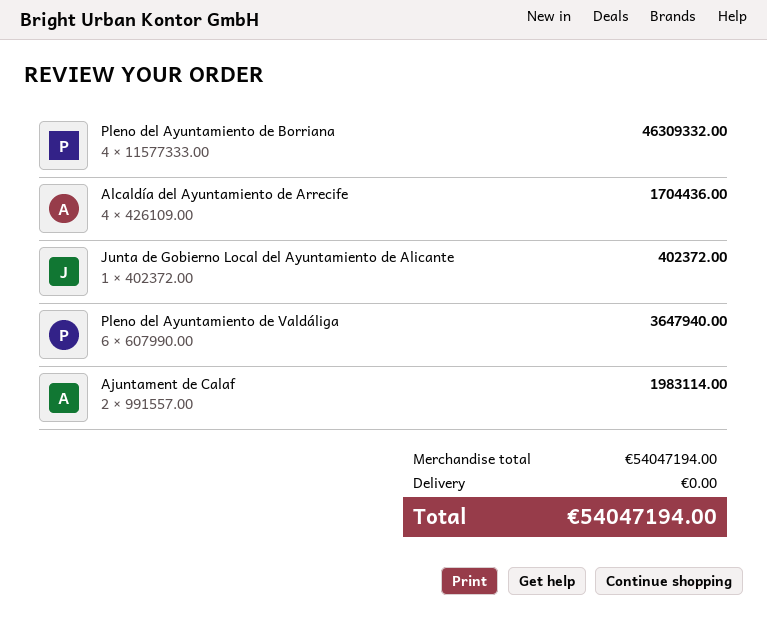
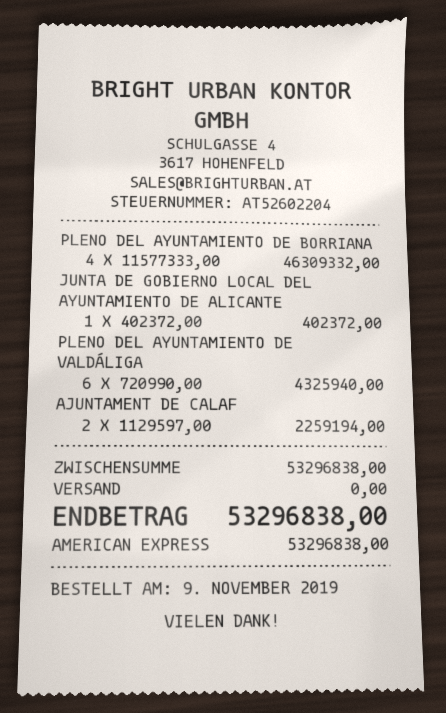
Alcaldía del Ayuntamiento de Arrecife: 4 x 426109.00 = 1704436.00 -> none
Pleno del Ayuntamiento de Valdáliga: 6 x 607990.00 = 3647940.00 -> 6 x 720990.00 = 4325940.00
Ajuntament de Calaf: 2 x 991557.00 = 1983114.00 -> 2 x 1129597.00 = 2259194.00
subtotal: 54047194.00 -> 53296838.00
total: 54047194.00 -> 53296838.00

